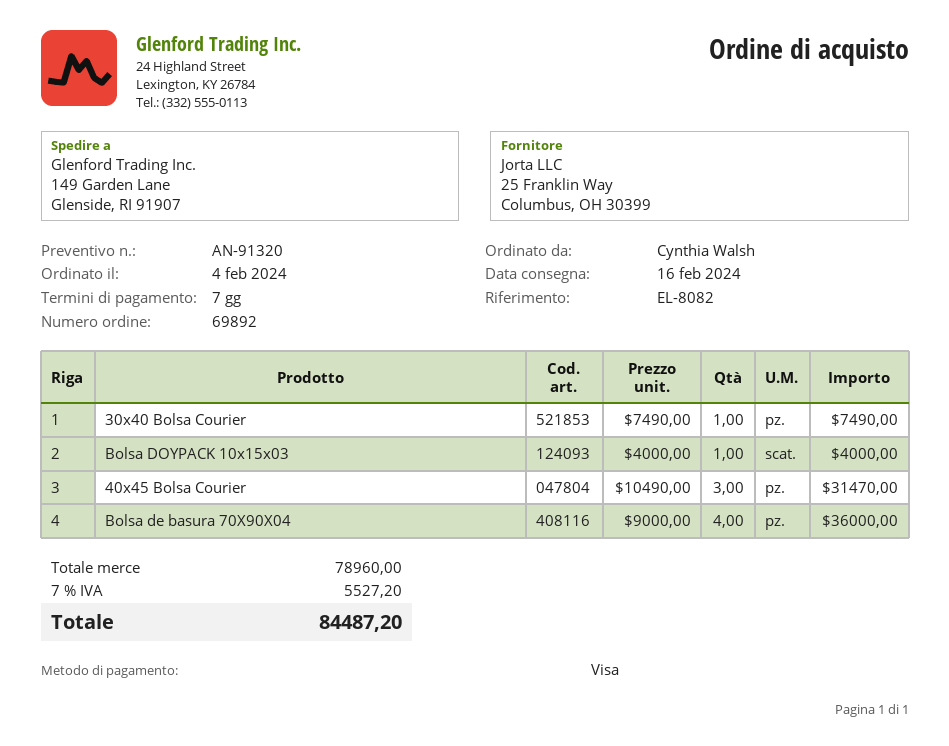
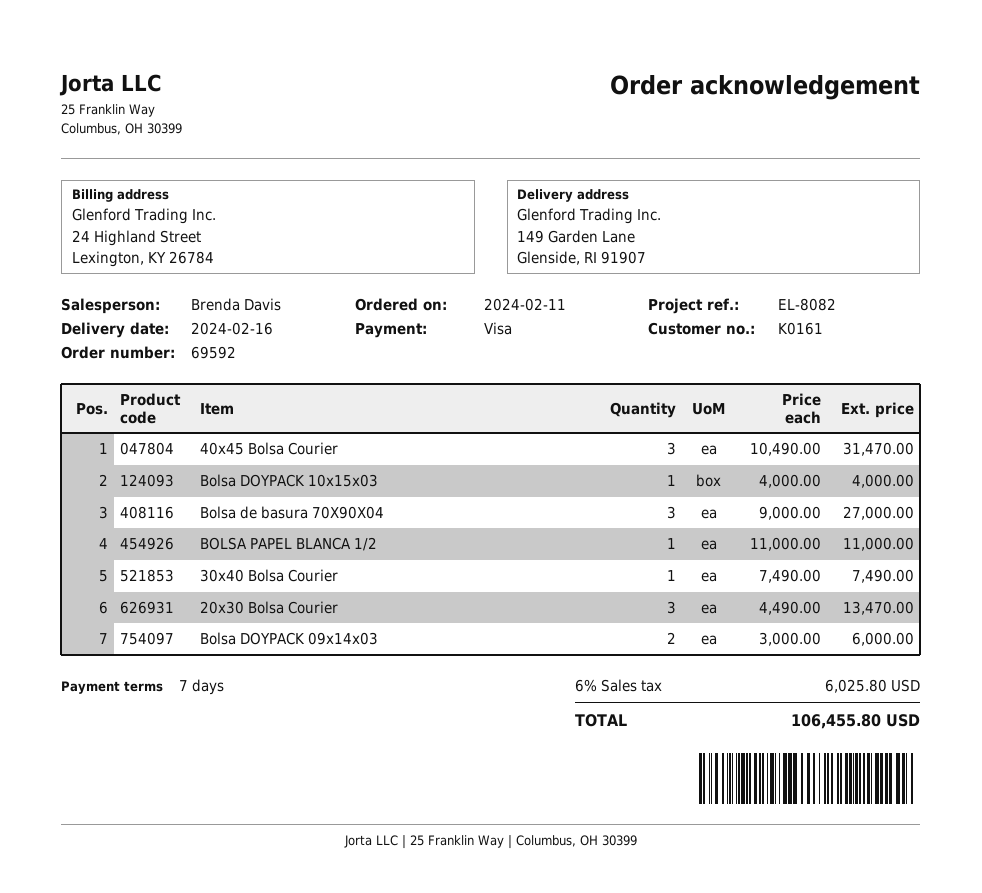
order number: 69892 -> 69592
order date: 2024-02-04 -> 2024-02-11
Bolsa de basura 70X90X04: 4 x 9000.00 = 36000.00 -> 3 x 9000.00 = 27000.00
BOLSA PAPEL BLANCA 1/2: none -> 1 x 11000.00 = 11000.00
20x30 Bolsa Courier: none -> 3 x 4490.00 = 13470.00
Bolsa DOYPACK 09x14x03: none -> 2 x 3000.00 = 6000.00
tax: 7% = 5527.20 -> 6% = 6025.80
total: 84487.20 -> 106455.80

